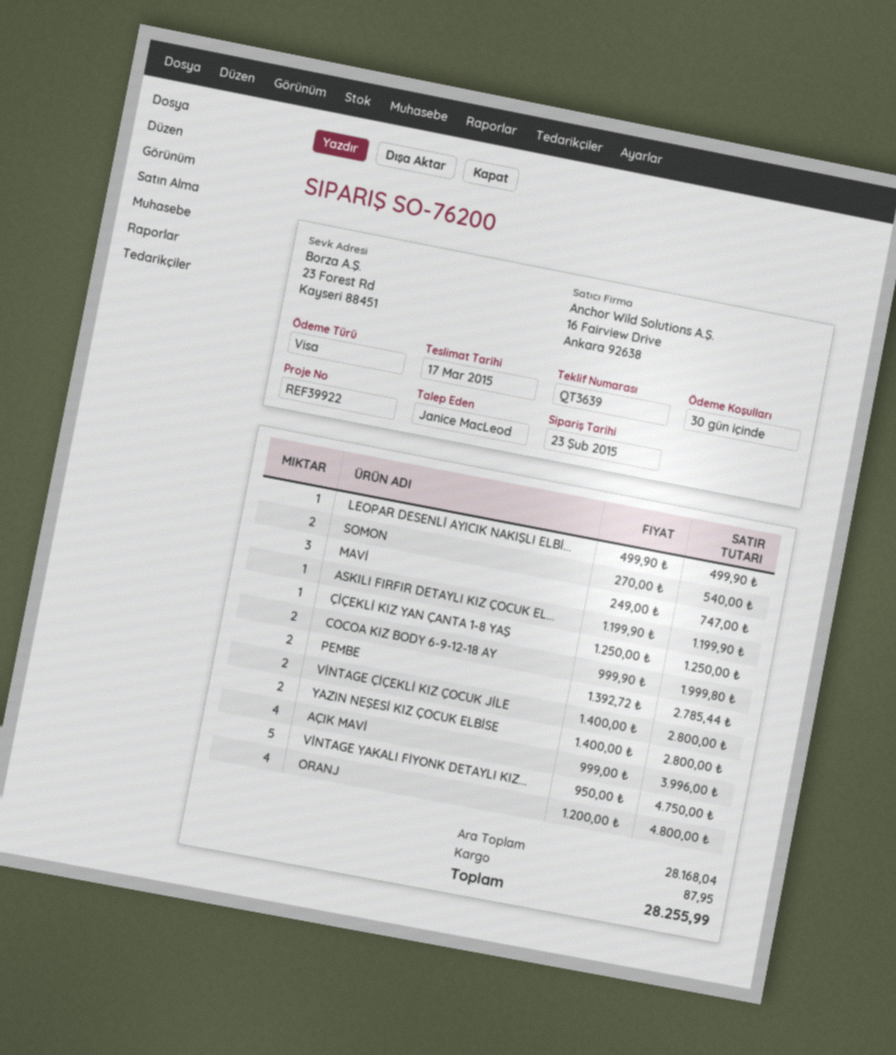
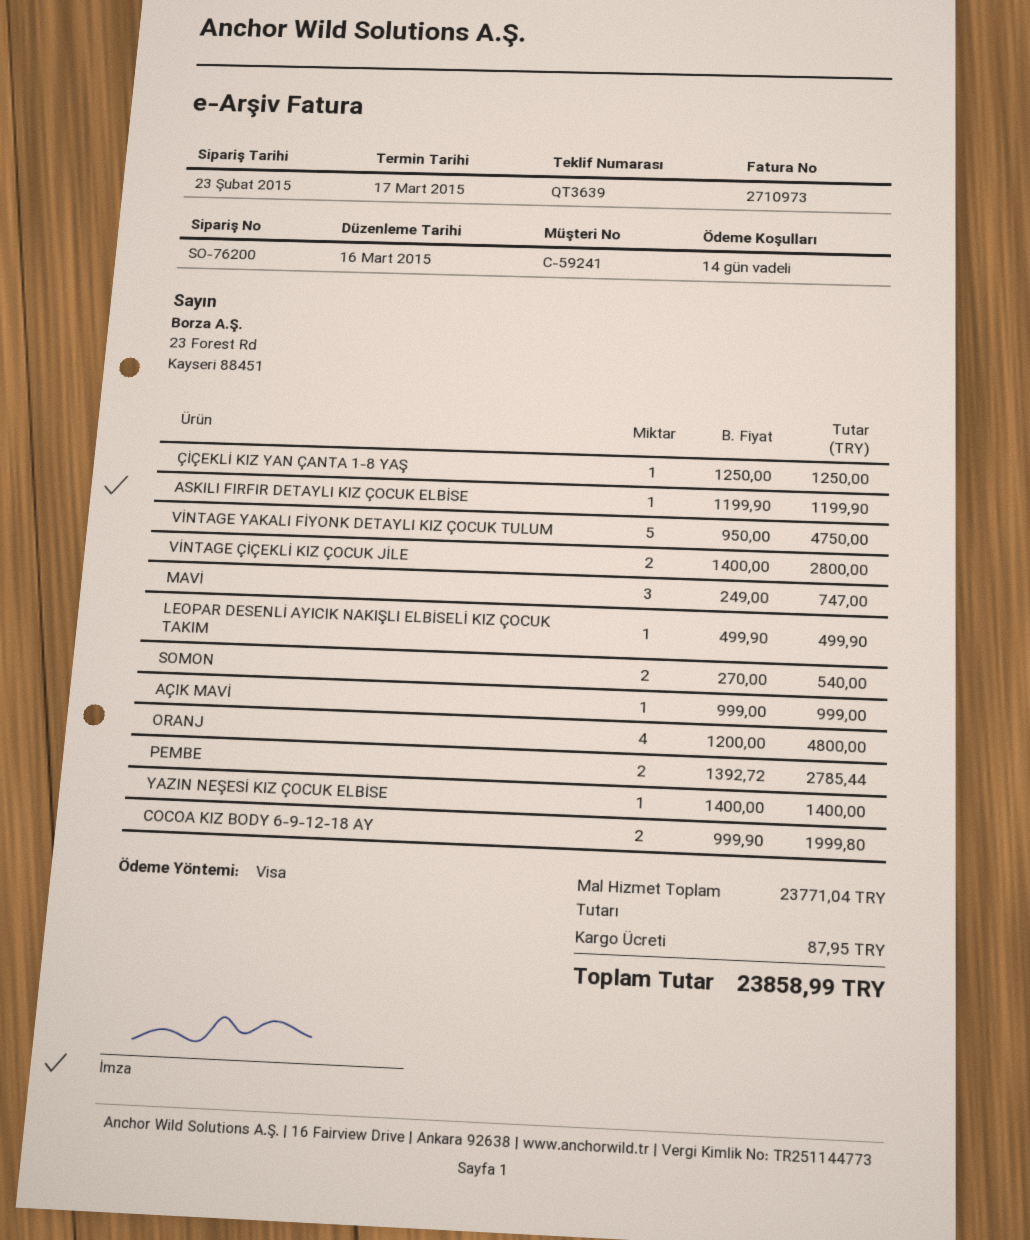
payment terms: 30 days -> 14 days
YAZIN NEŞESİ KIZ ÇOCUK ELBİSE: 2 x 1400.00 = 2800.00 -> 1 x 1400.00 = 1400.00
AÇIK MAVİ: 4 x 999.00 = 3996.00 -> 1 x 999.00 = 999.00
subtotal: 28168.04 -> 23771.04
total: 28255.99 -> 23858.99

